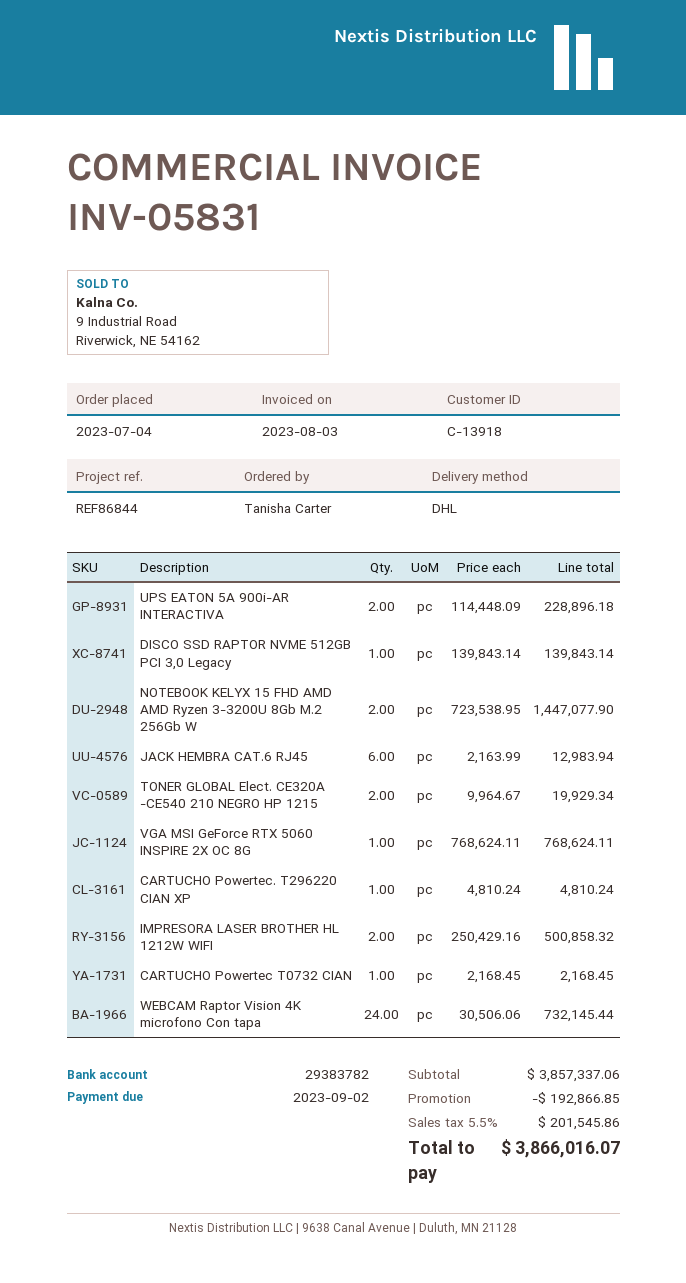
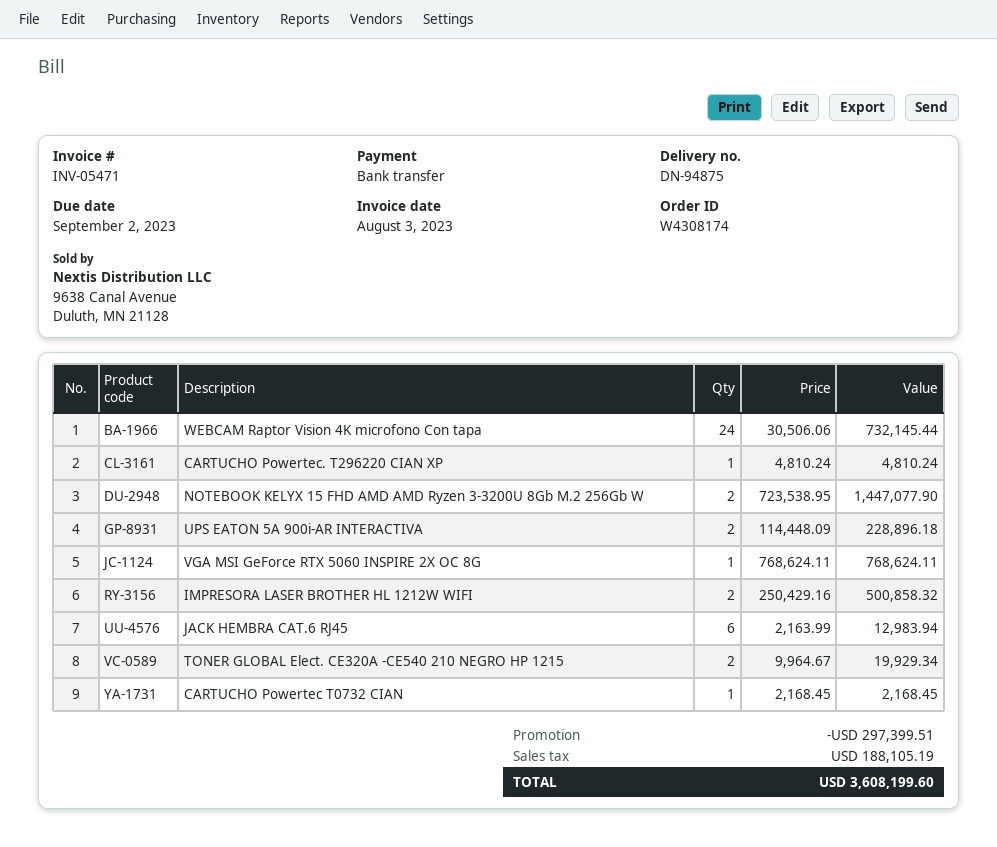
invoice number: INV-05831 -> INV-05471
DISCO SSD RAPTOR NVME 512GB PCI 3,0 Legacy: 1 x 139843.14 = 139843.14 -> none
discount: 192866.85 -> 297399.51
tax: 201545.86 -> 188105.19
total: 3866016.07 -> 3608199.60

